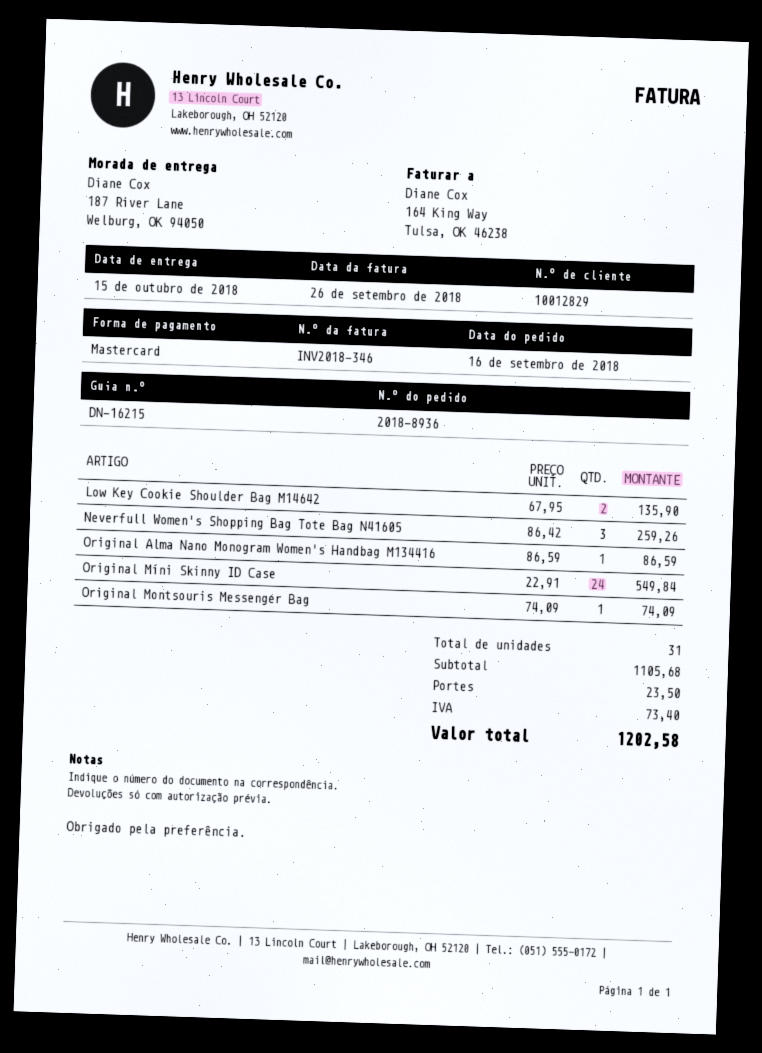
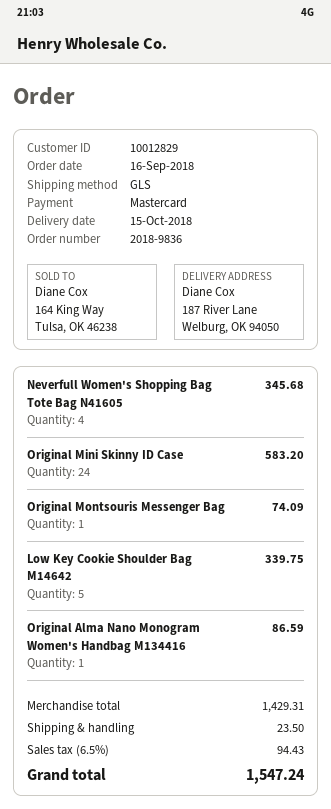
order number: 2018-8936 -> 2018-9836
Low Key Cookie Shoulder Bag M14642: 2 for 135.90 -> 5 for 339.75
Neverfull Women's Shopping Bag Tote Bag N41605: 3 for 259.26 -> 4 for 345.68
Original Mini Skinny ID Case: 24 for 549.84 -> 24 for 583.20
subtotal: 1105.68 -> 1429.31
tax: 73.40 -> 94.43
total: 1202.58 -> 1547.24

